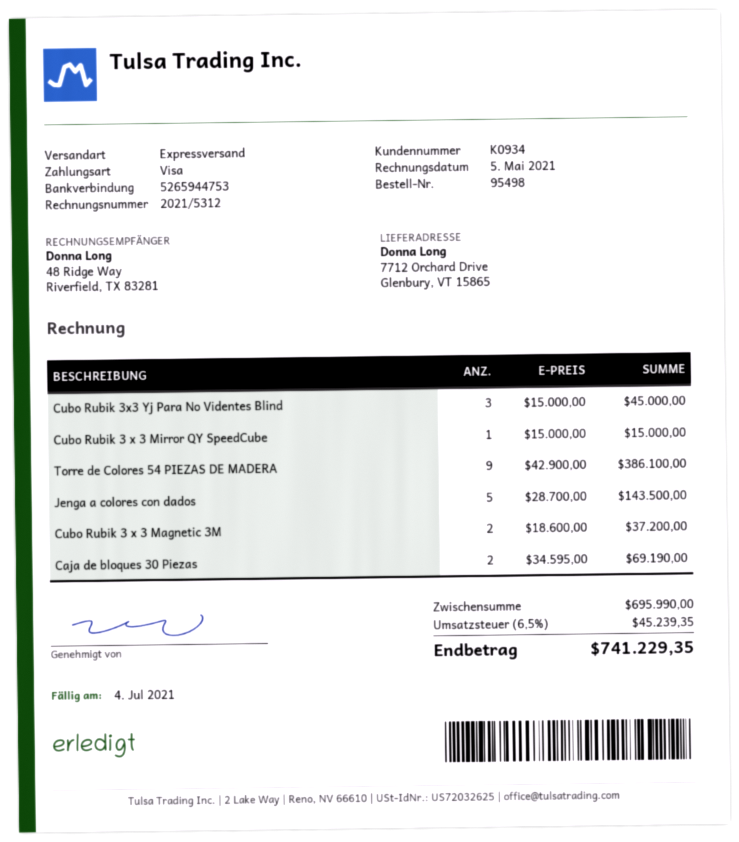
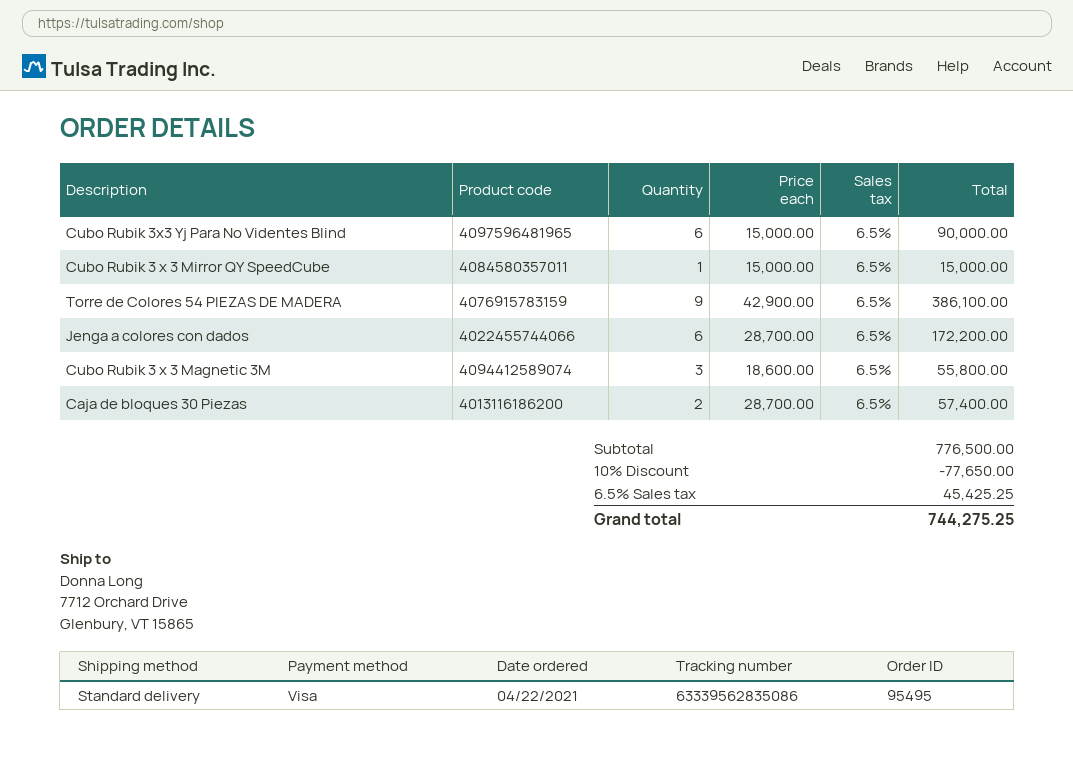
order number: 95498 -> 95495
shipping method: express -> standard
Cubo Rubik 3x3 Yj Para No Videntes Blind: 3 x 15000.00 = 45000.00 -> 6 x 15000.00 = 90000.00
Jenga a colores con dados: 5 x 28700.00 = 143500.00 -> 6 x 28700.00 = 172200.00
Cubo Rubik 3 x 3 Magnetic 3M: 2 x 18600.00 = 37200.00 -> 3 x 18600.00 = 55800.00
Caja de bloques 30 Piezas: 2 x 34595.00 = 69190.00 -> 2 x 28700.00 = 57400.00
subtotal: 695990.00 -> 776500.00
discount: none -> 10% = 77650.00
tax: 6.5% = 45239.35 -> 6.5% = 45425.25
total: 741229.35 -> 744275.25

